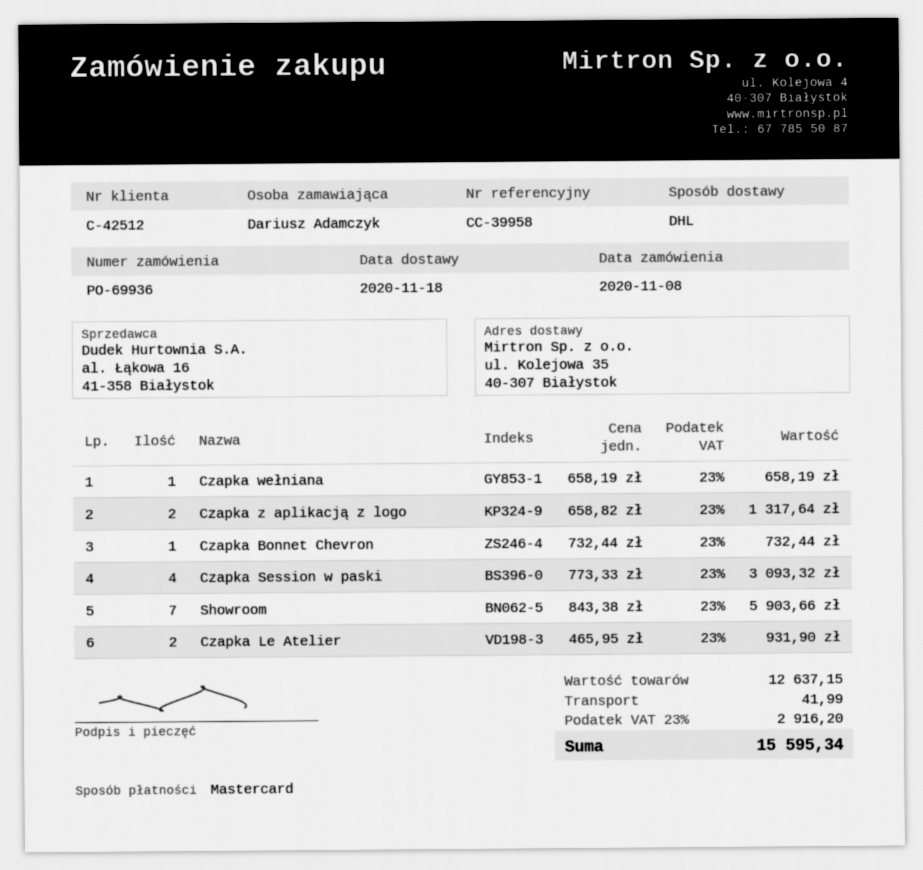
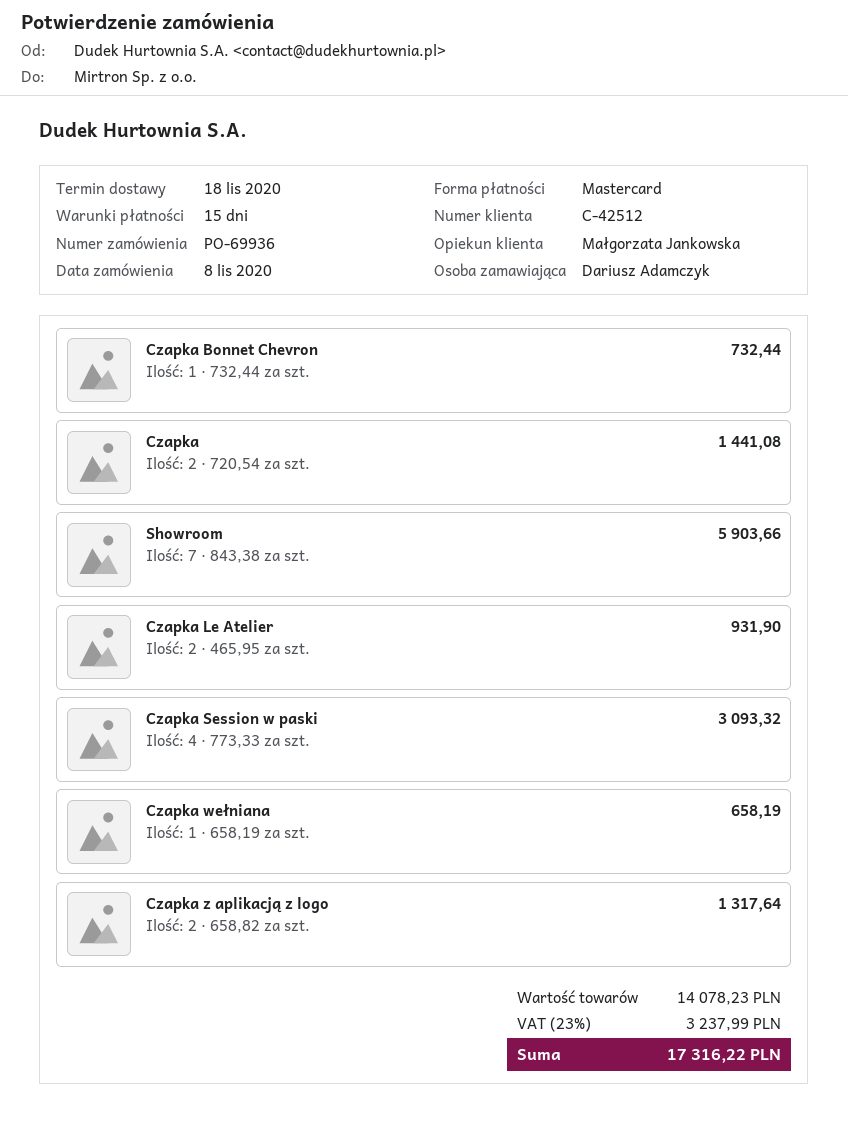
Czapka: none -> 2 x 720.54 = 1441.08
subtotal: 12637.15 -> 14078.23
shipping: 41.99 -> none
tax: 23% = 2916.20 -> 23% = 3237.99
total: 15595.34 -> 17316.22

